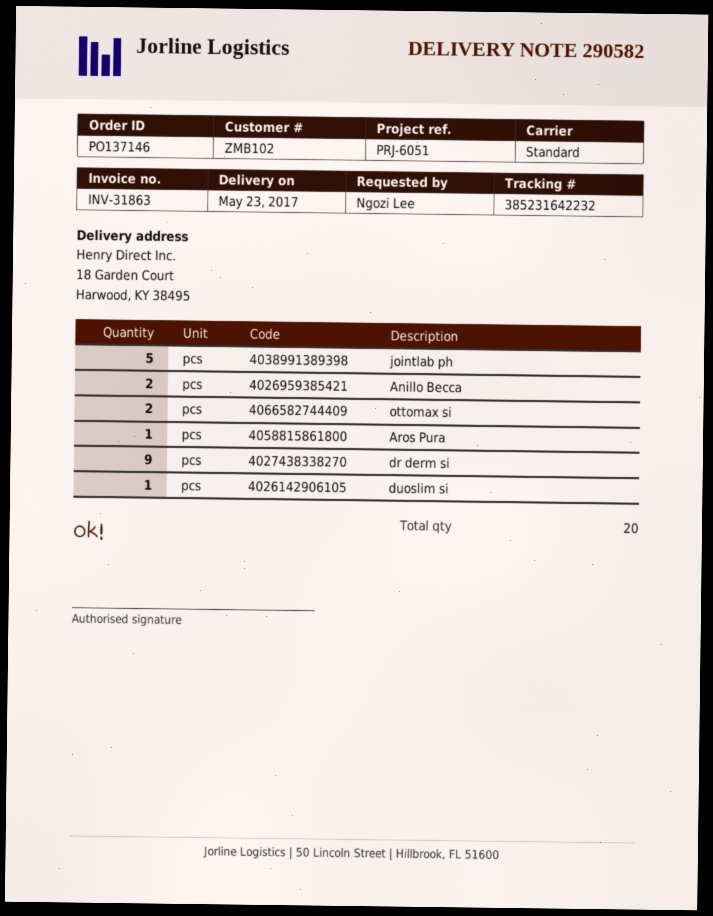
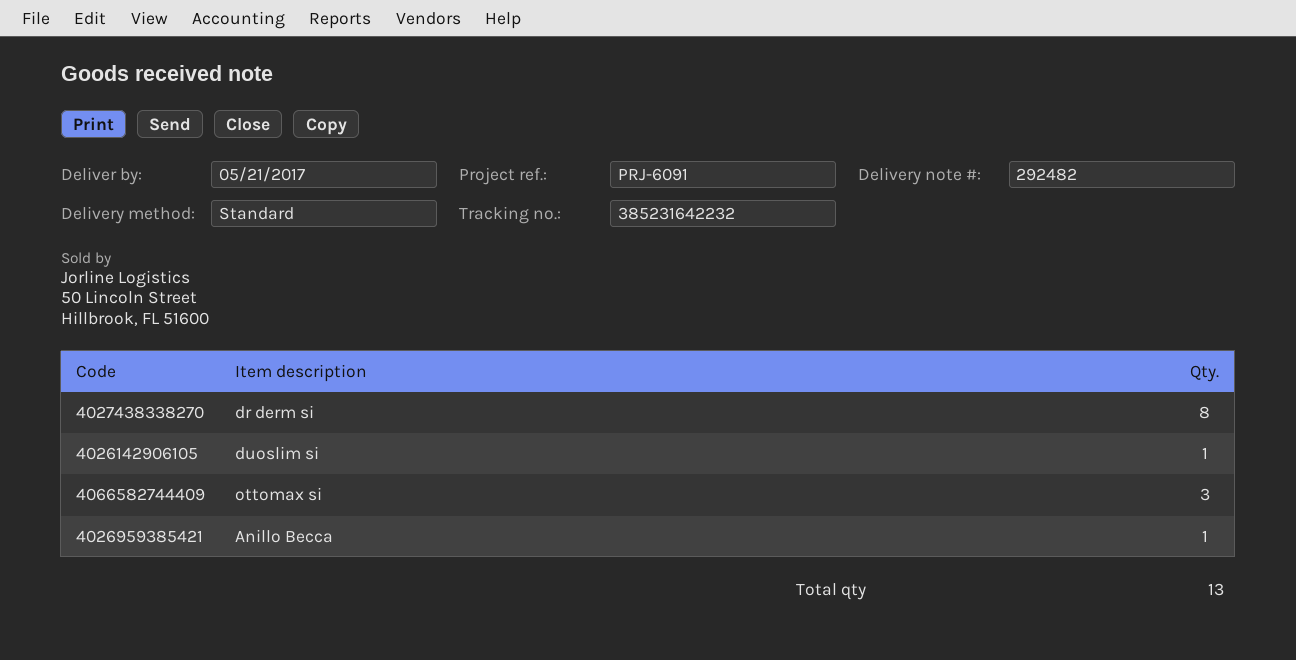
delivery note number: 290582 -> 292482
delivery date: 2017-05-23 -> 2017-05-21
reference: PRJ-6051 -> PRJ-6091
jointlab ph: 5 -> none
Anillo Becca: 2 -> 1
ottomax si: 2 -> 3
Aros Pura: 1 -> none
dr derm si: 9 -> 8
total quantity: 20 -> 13

